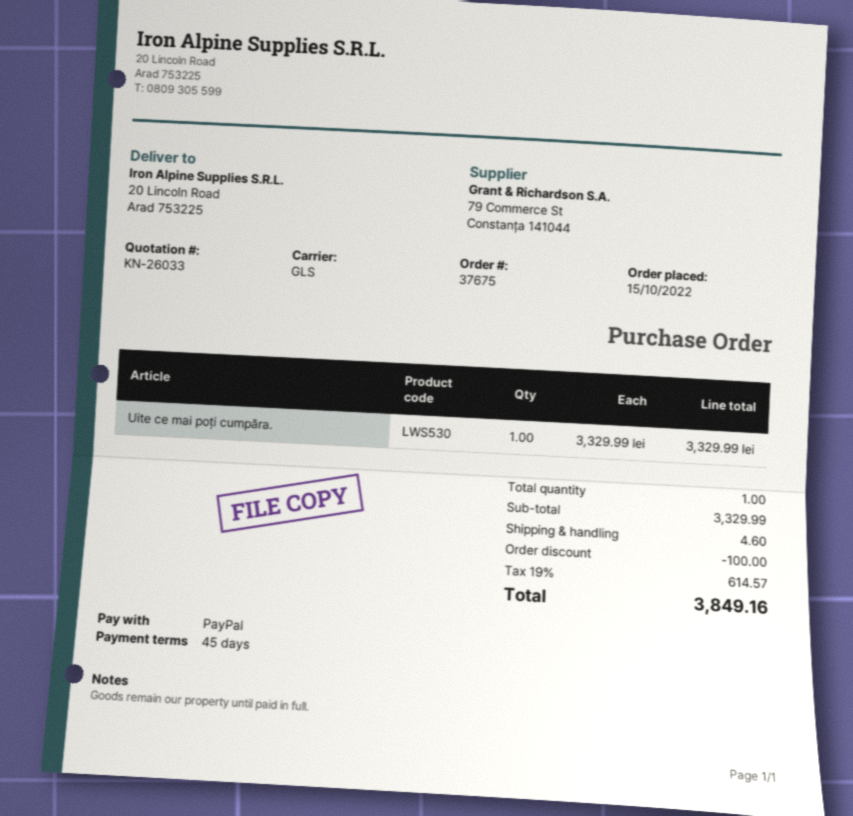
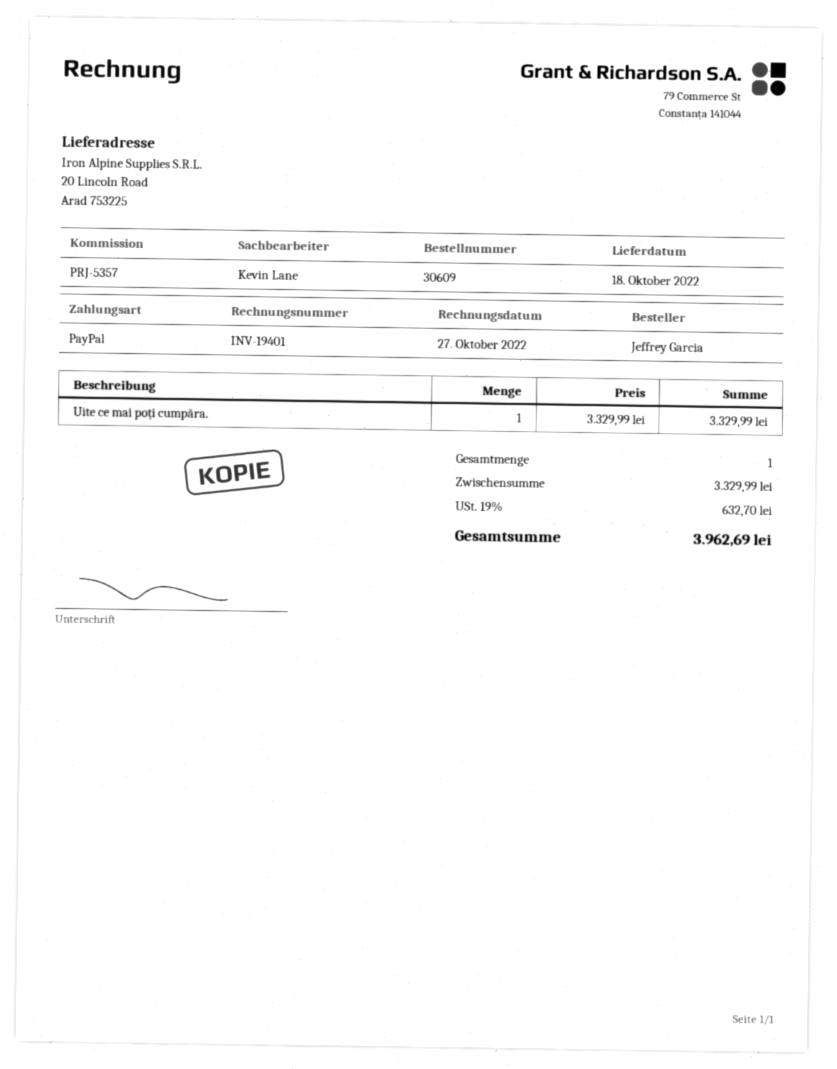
order number: 37675 -> 30609
discount: 100.00 -> none
shipping: 4.60 -> none
tax: 19% = 614.57 -> 19% = 632.70
total: 3849.16 -> 3962.69

